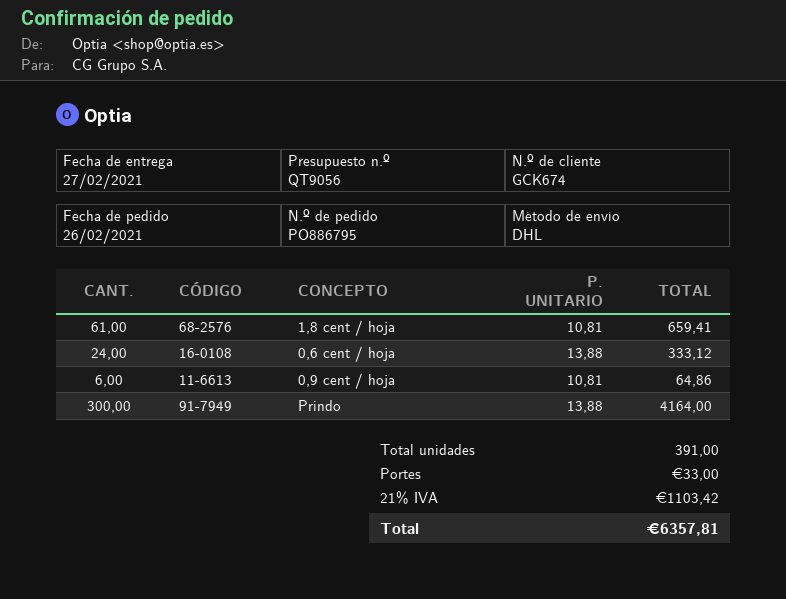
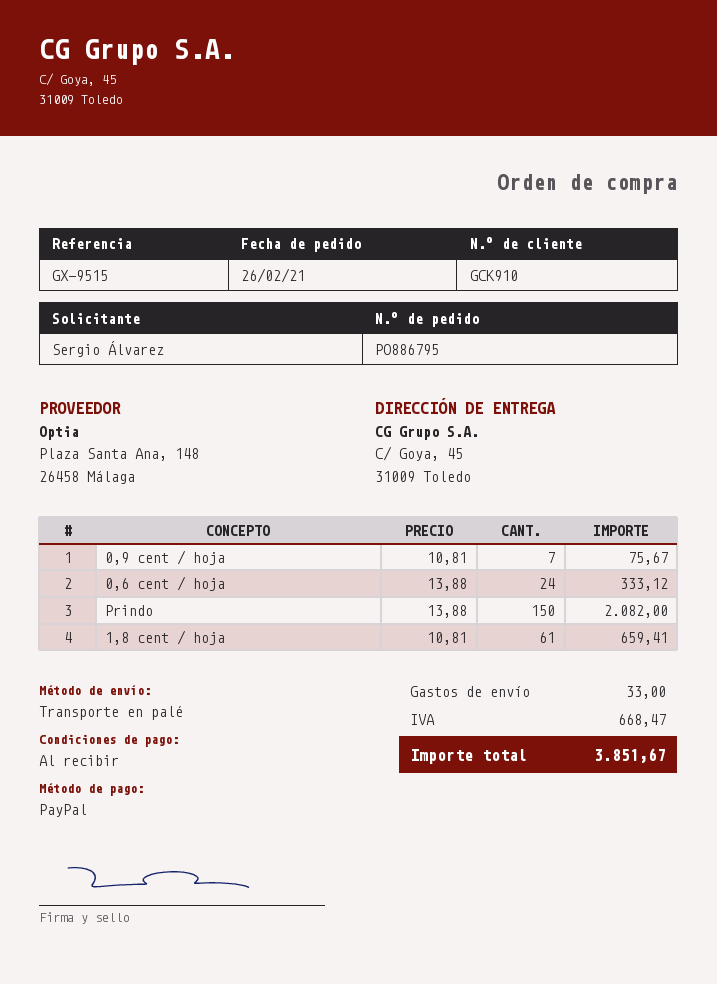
customer number: GCK674 -> GCK910
shipping method: DHL -> pallet freight
0,9 cent / hoja: 6 x 10.81 = 64.86 -> 7 x 10.81 = 75.67
Prindo: 300 x 13.88 = 4164.00 -> 150 x 13.88 = 2082.00
tax: 1103.42 -> 668.47
total: 6357.81 -> 3851.67

